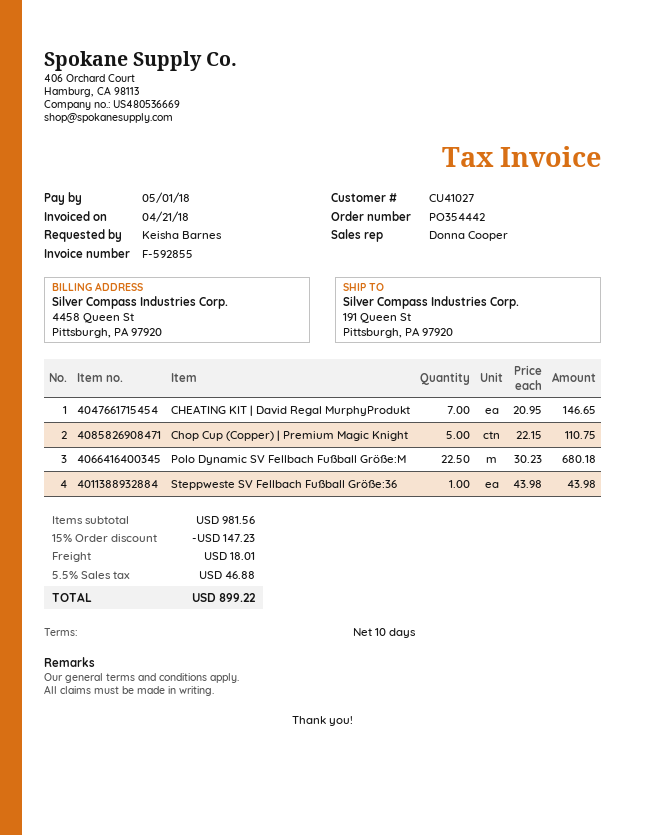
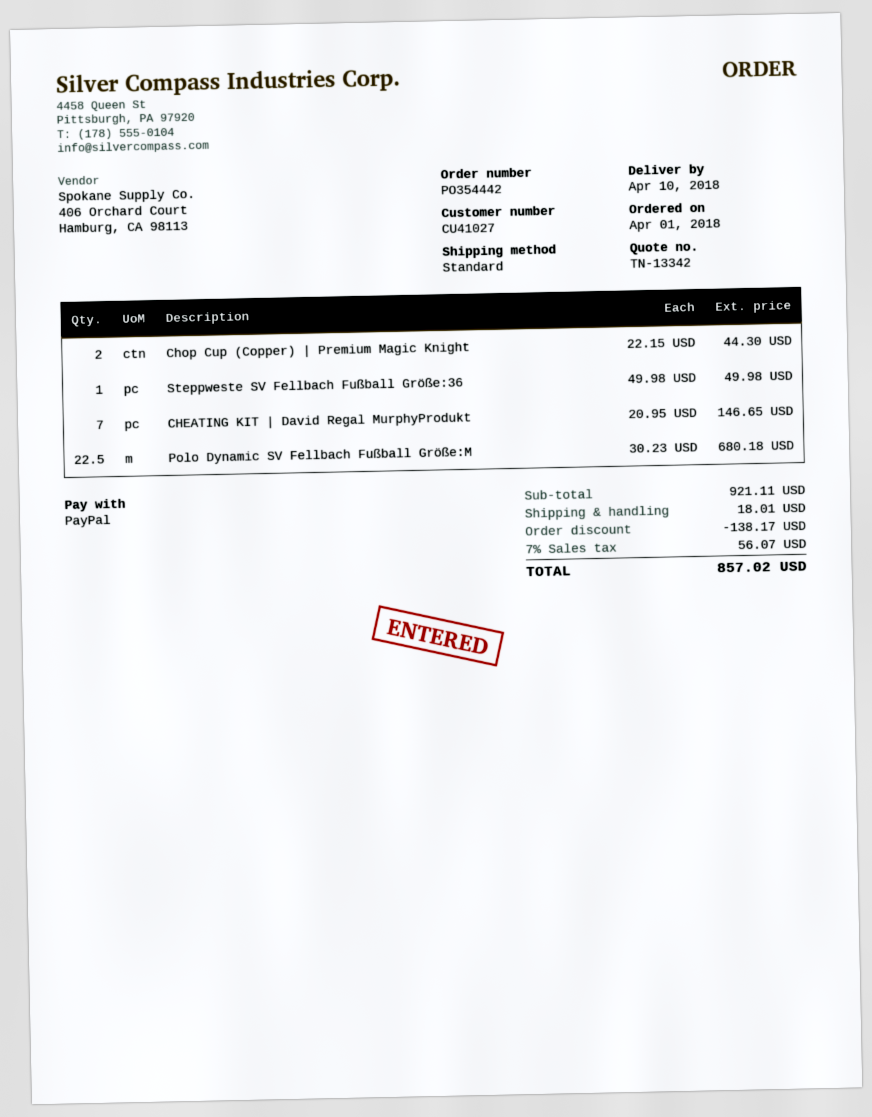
Chop Cup (Copper) | Premium Magic Knight: 5 x 22.15 = 110.75 -> 2 x 22.15 = 44.30
Steppweste SV Fellbach Fußball Größe:36: 1 x 43.98 = 43.98 -> 1 x 49.98 = 49.98
subtotal: 981.56 -> 921.11
discount: 147.23 -> 138.17
tax: 5.5% = 46.88 -> 7% = 56.07
total: 899.22 -> 857.02

